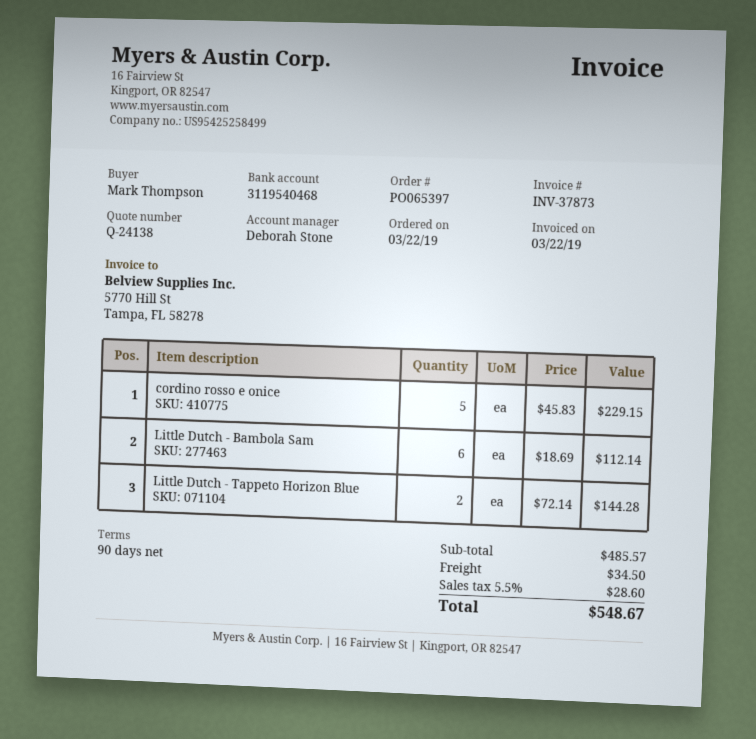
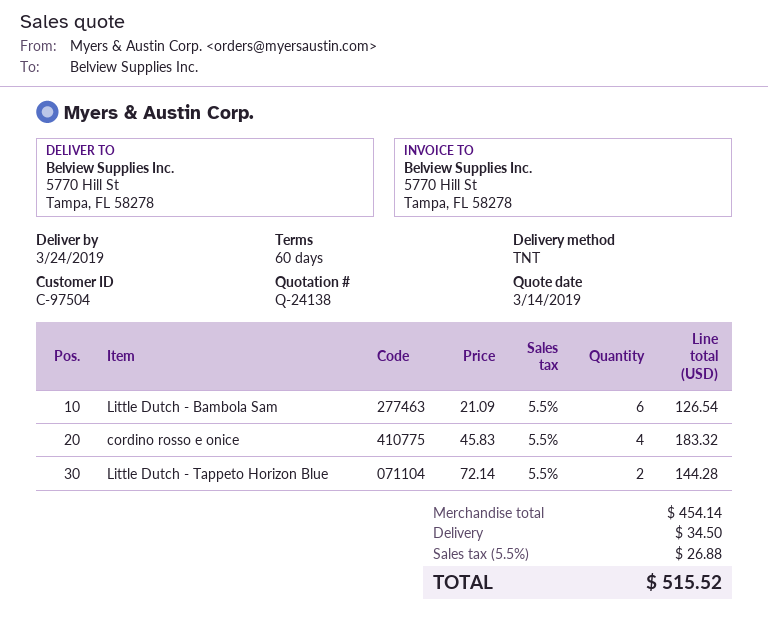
payment terms: 90 days -> 60 days
cordino rosso e onice: 5 x 45.83 = 229.15 -> 4 x 45.83 = 183.32
Little Dutch - Bambola Sam: 6 x 18.69 = 112.14 -> 6 x 21.09 = 126.54
subtotal: 485.57 -> 454.14
tax: 5.5% = 28.60 -> 5.5% = 26.88
total: 548.67 -> 515.52

